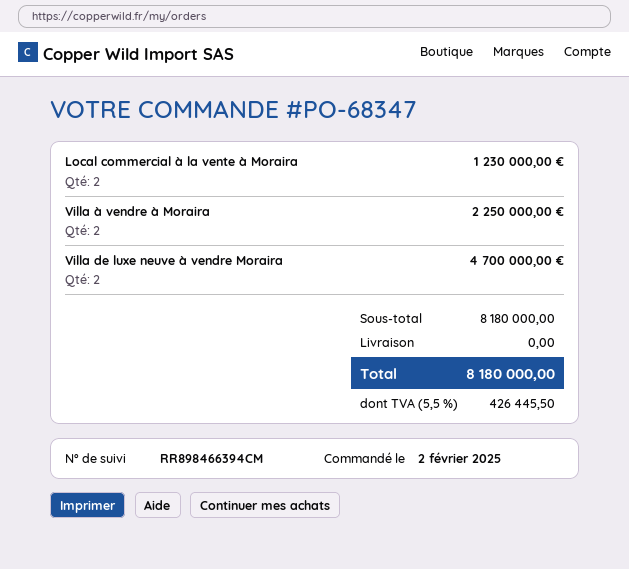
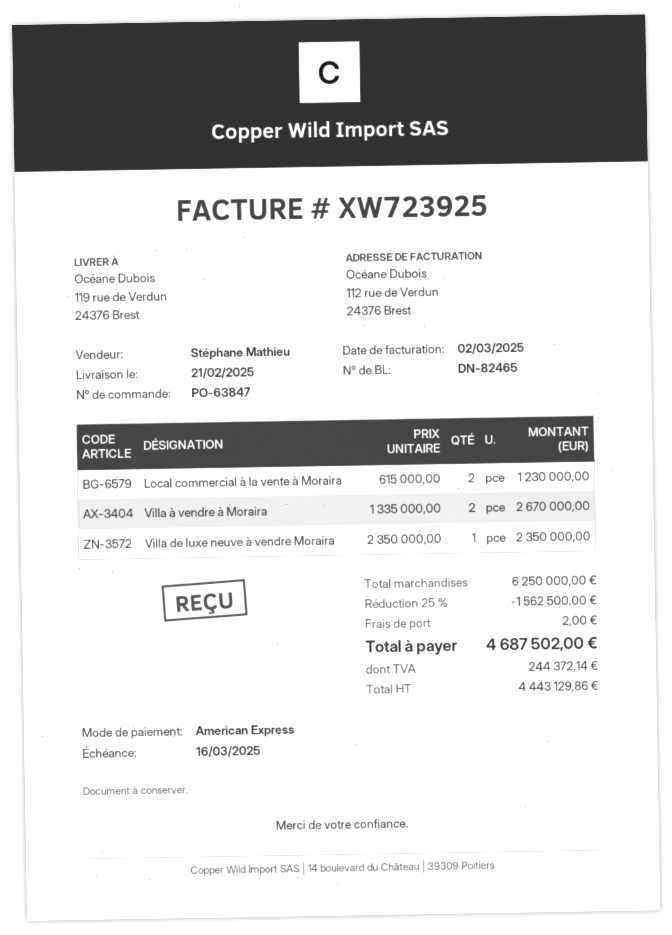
order number: PO-68347 -> PO-63847
Villa à vendre à Moraira: 2 for 2250000.00 -> 2 for 2670000.00
Villa de luxe neuve à vendre Moraira: 2 for 4700000.00 -> 1 for 2350000.00
subtotal: 8180000.00 -> 6250000.00
discount: none -> 25% = 1562500.00
shipping: 0.00 -> 2.00
tax: 426445.50 -> 244372.14
total: 8180000.00 -> 4687502.00

